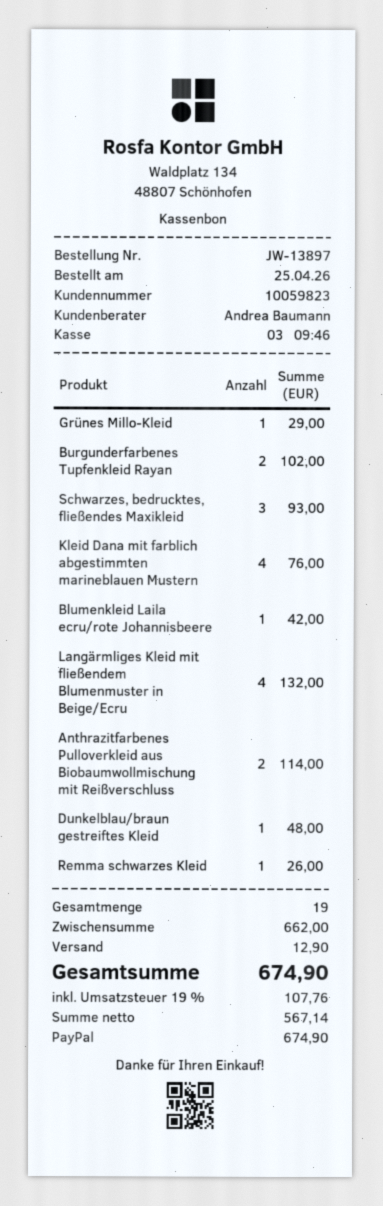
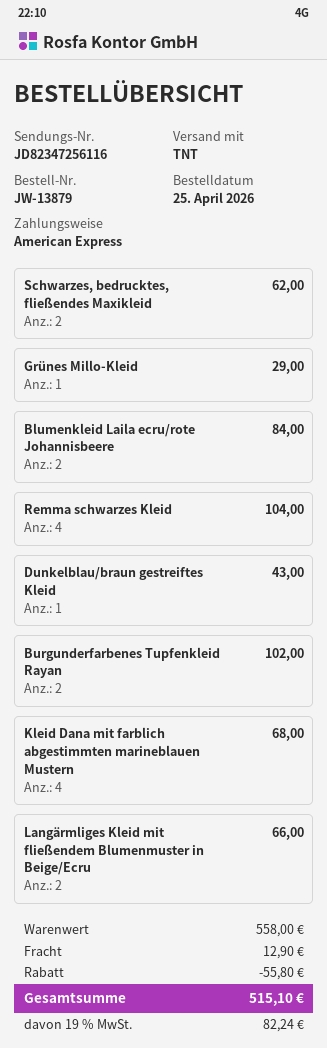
order number: JW-13897 -> JW-13879
payment method: PayPal -> American Express
Schwarzes, bedrucktes, fließendes Maxikleid: 3 for 93.00 -> 2 for 62.00
Kleid Dana mit farblich abgestimmten marineblauen Mustern: 4 for 76.00 -> 4 for 68.00
Blumenkleid Laila ecru/rote Johannisbeere: 1 for 42.00 -> 2 for 84.00
Langärmliges Kleid mit fließendem Blumenmuster in Beige/Ecru: 4 for 132.00 -> 2 for 66.00
Anthrazitfarbenes Pulloverkleid aus Biobaumwollmischung mit Reißverschluss: 2 for 114.00 -> none
Dunkelblau/braun gestreiftes Kleid: 1 for 48.00 -> 1 for 43.00
Remma schwarzes Kleid: 1 for 26.00 -> 4 for 104.00
subtotal: 662.00 -> 558.00
discount: none -> 55.80
tax: 19% = 107.76 -> 19% = 82.24
total: 674.90 -> 515.10

